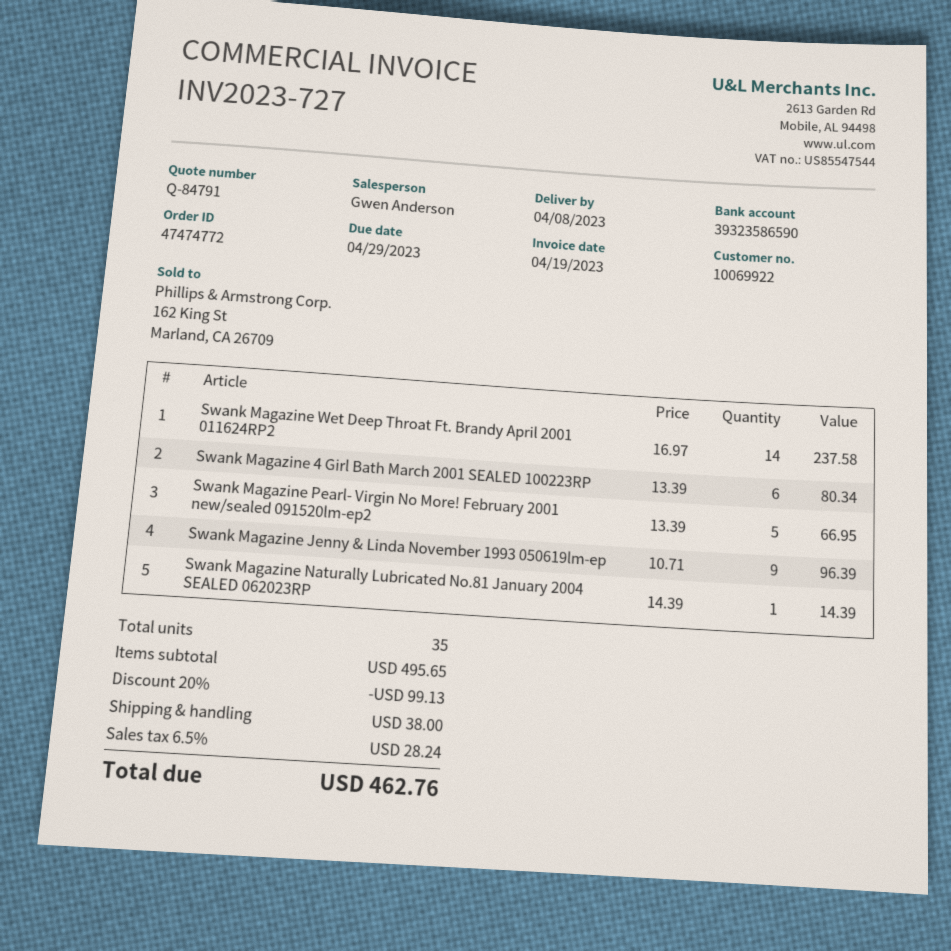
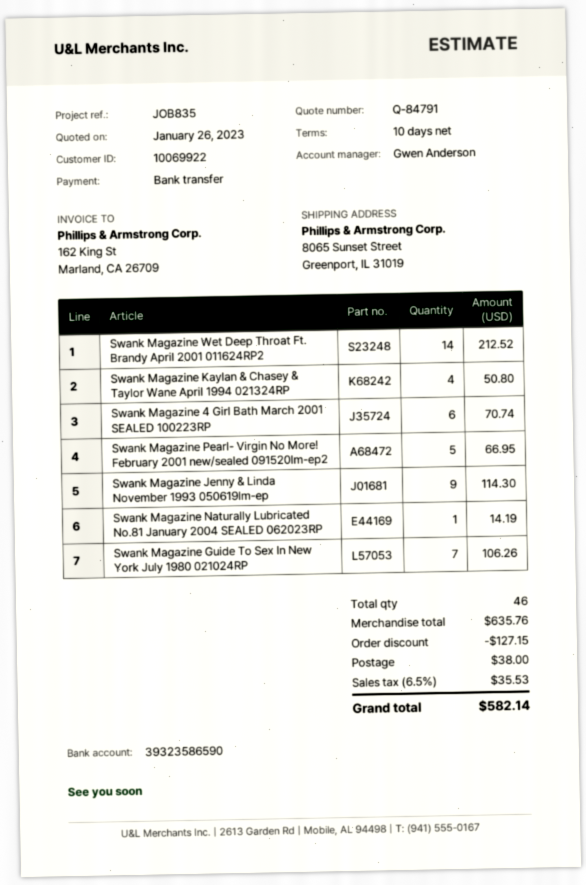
Swank Magazine Wet Deep Throat Ft. Brandy April 2001 011624RP2: 14 for 237.58 -> 14 for 212.52
Swank Magazine 4 Girl Bath March 2001 SEALED 100223RP: 6 for 80.34 -> 6 for 70.74
Swank Magazine Jenny & Linda November 1993 050619lm-ep: 9 for 96.39 -> 9 for 114.30
Swank Magazine Naturally Lubricated No.81 January 2004 SEALED 062023RP: 1 for 14.39 -> 1 for 14.19
Swank Magazine Kaylan & Chasey & Taylor Wane April 1994 021324RP: none -> 4 for 50.80
Swank Magazine Guide To Sex In New York July 1980 021024RP: none -> 7 for 106.26
total quantity: 35 -> 46
subtotal: 495.65 -> 635.76
discount: 99.13 -> 127.15
tax: 6.5% = 28.24 -> 6.5% = 35.53
total: 462.76 -> 582.14

